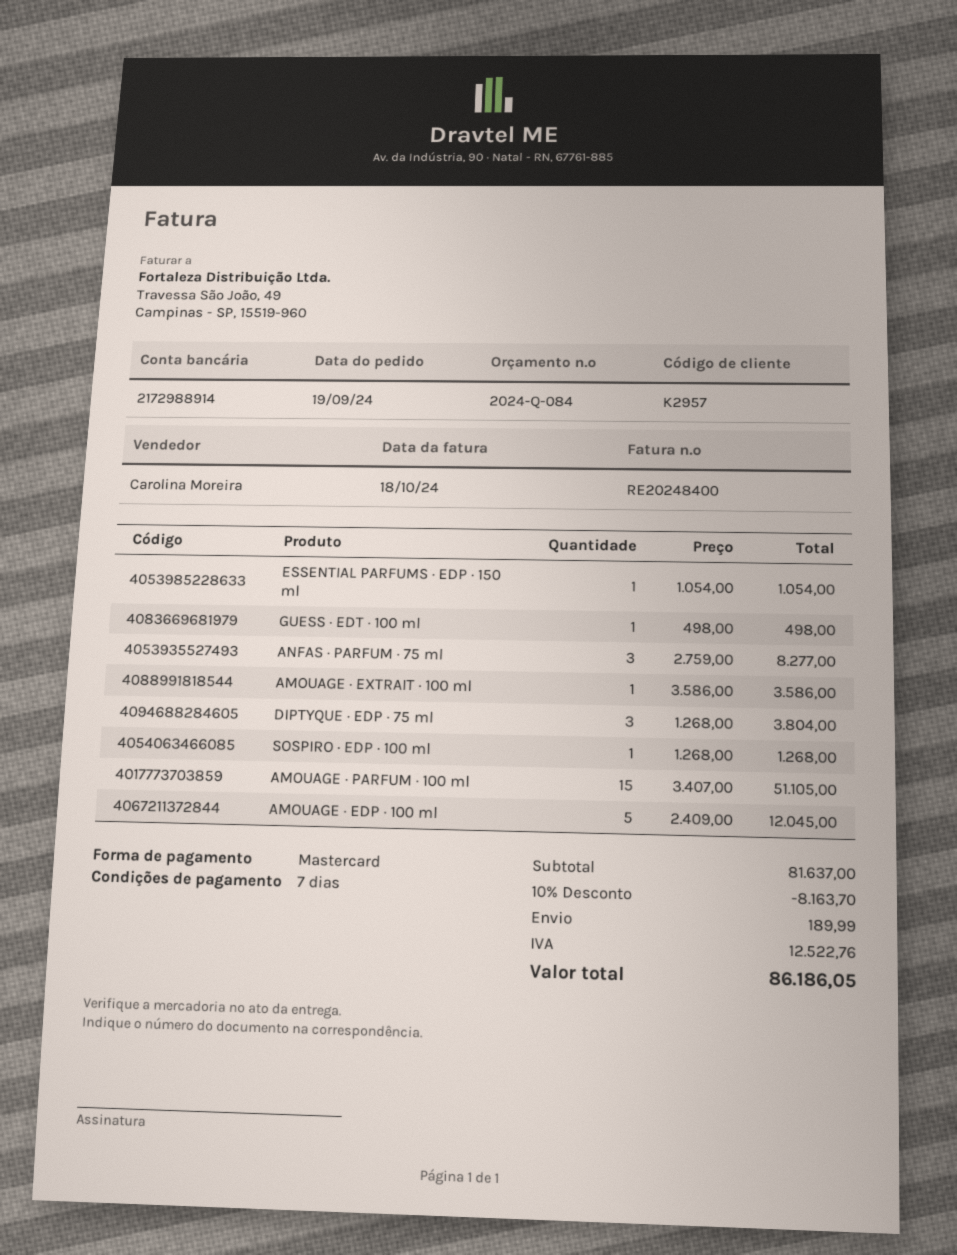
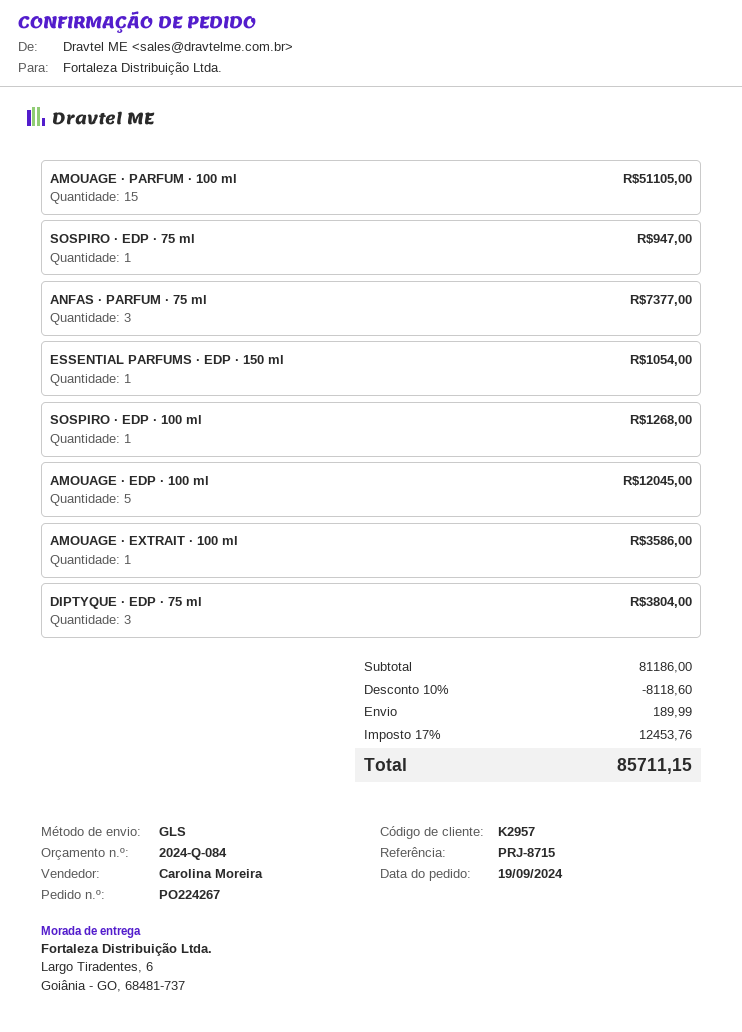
GUESS · EDT · 100 ml: 1 for 498.00 -> none
ANFAS · PARFUM · 75 ml: 3 for 8277.00 -> 3 for 7377.00
SOSPIRO · EDP · 75 ml: none -> 1 for 947.00
subtotal: 81637.00 -> 81186.00
discount: 10% = 8163.70 -> 10% = 8118.60
tax: 12522.76 -> 12453.76
total: 86186.05 -> 85711.15

